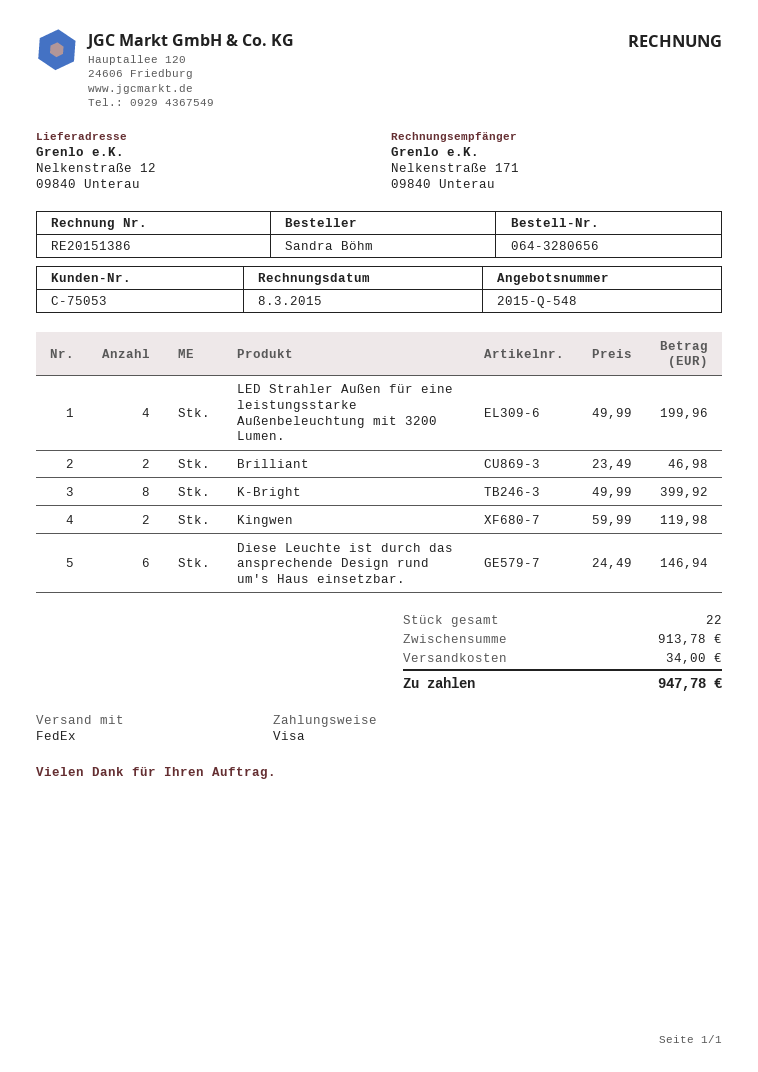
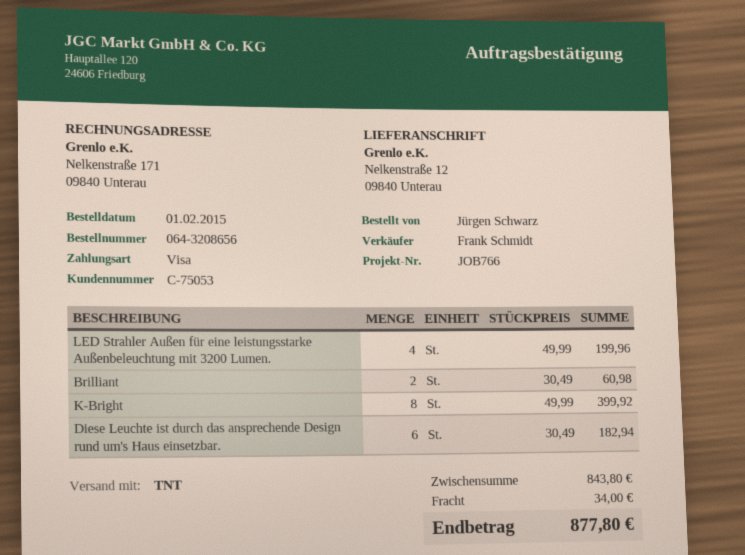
order number: 064-3280656 -> 064-3208656
ordered by: Sandra Böhm -> Jürgen Schwarz
shipping method: FedEx -> TNT
Brilliant: 2 x 23.49 = 46.98 -> 2 x 30.49 = 60.98
Kingwen: 2 x 59.99 = 119.98 -> none
Diese Leuchte ist durch das ansprechende Design rund um's Haus einsetzbar.: 6 x 24.49 = 146.94 -> 6 x 30.49 = 182.94
subtotal: 913.78 -> 843.80
total: 947.78 -> 877.80

